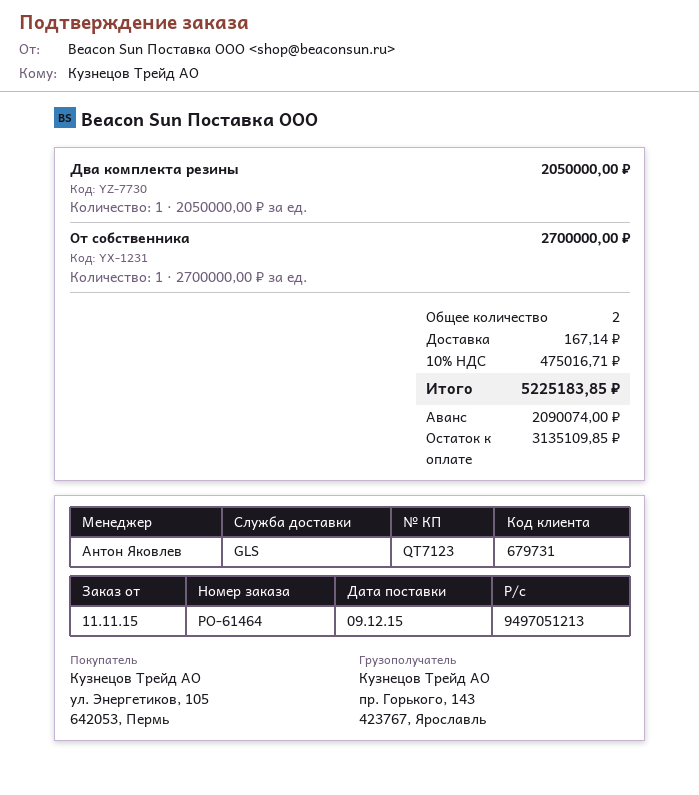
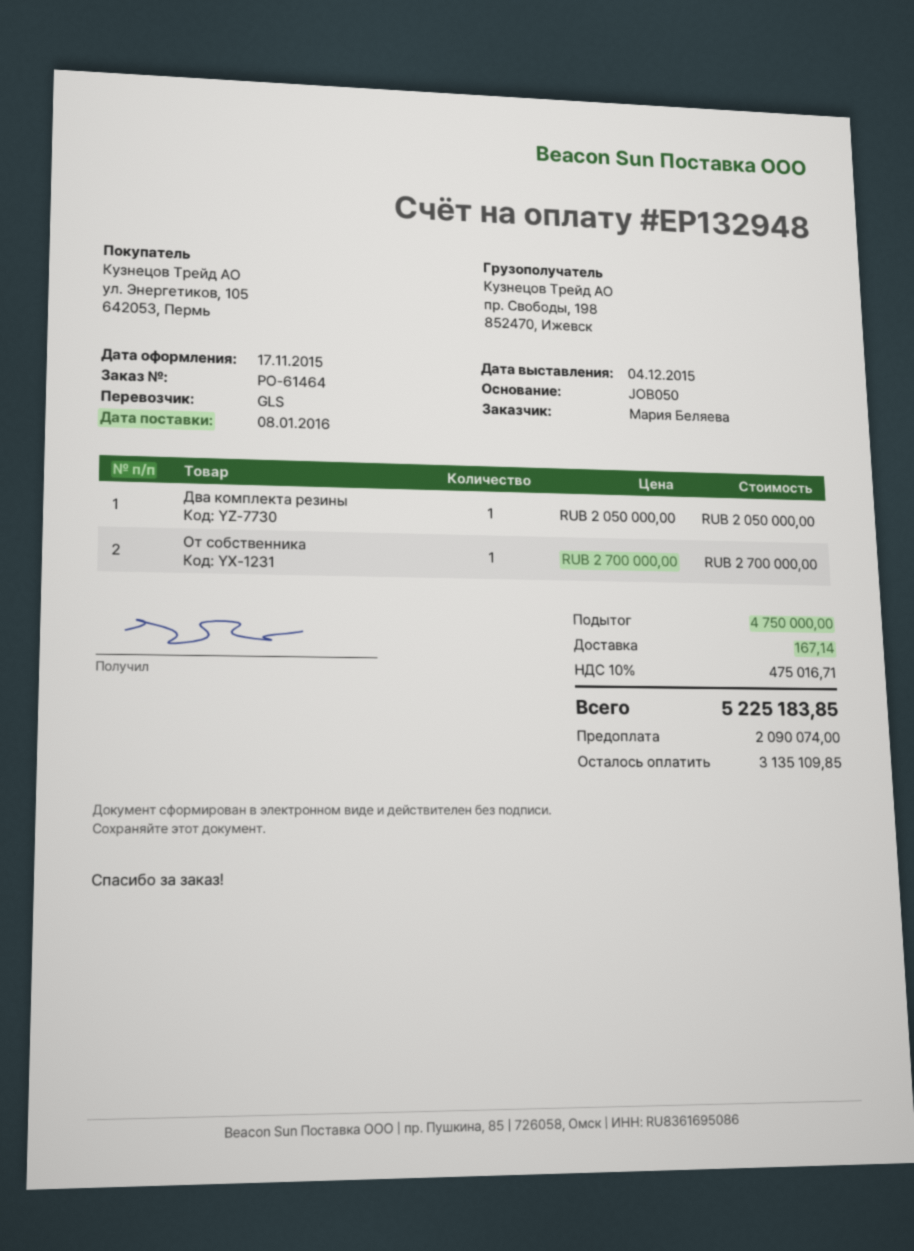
order date: 2015-11-11 -> 2015-11-17
delivery date: 2015-12-09 -> 2016-01-08
ship to: пр. Горького, 143, 423767, Ярославль -> пр. Свободы, 198, 852470, Ижевск

